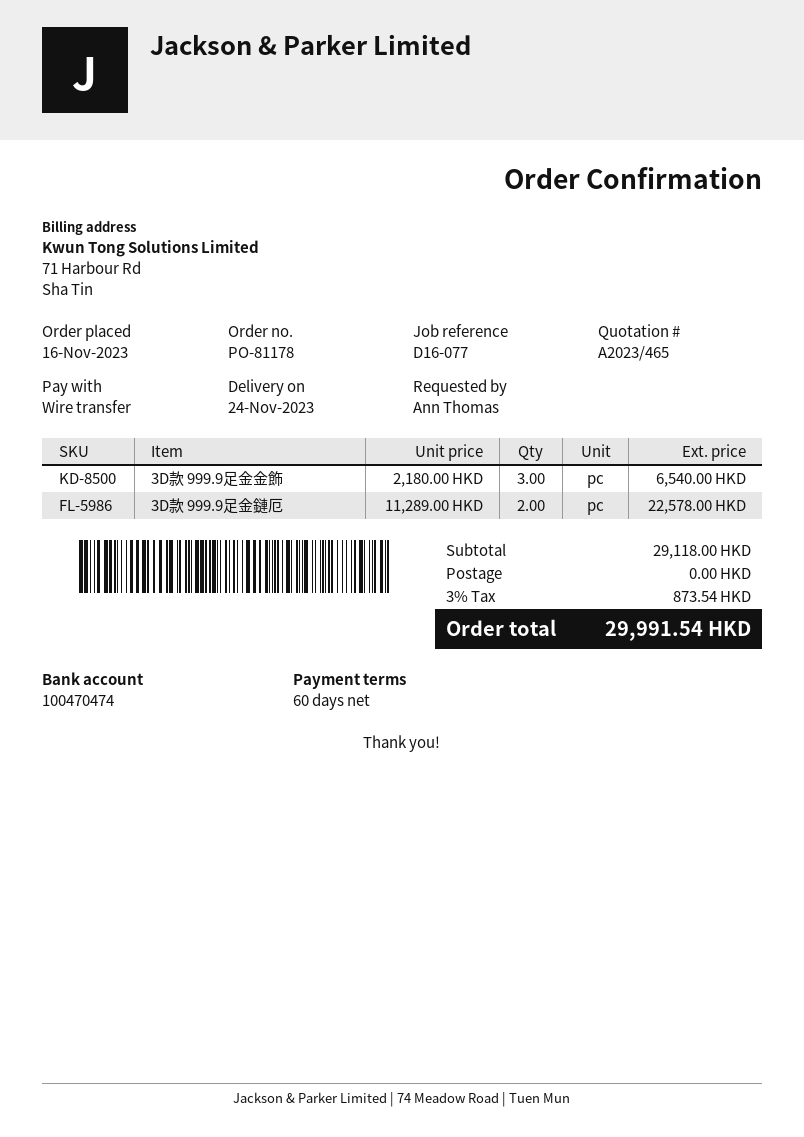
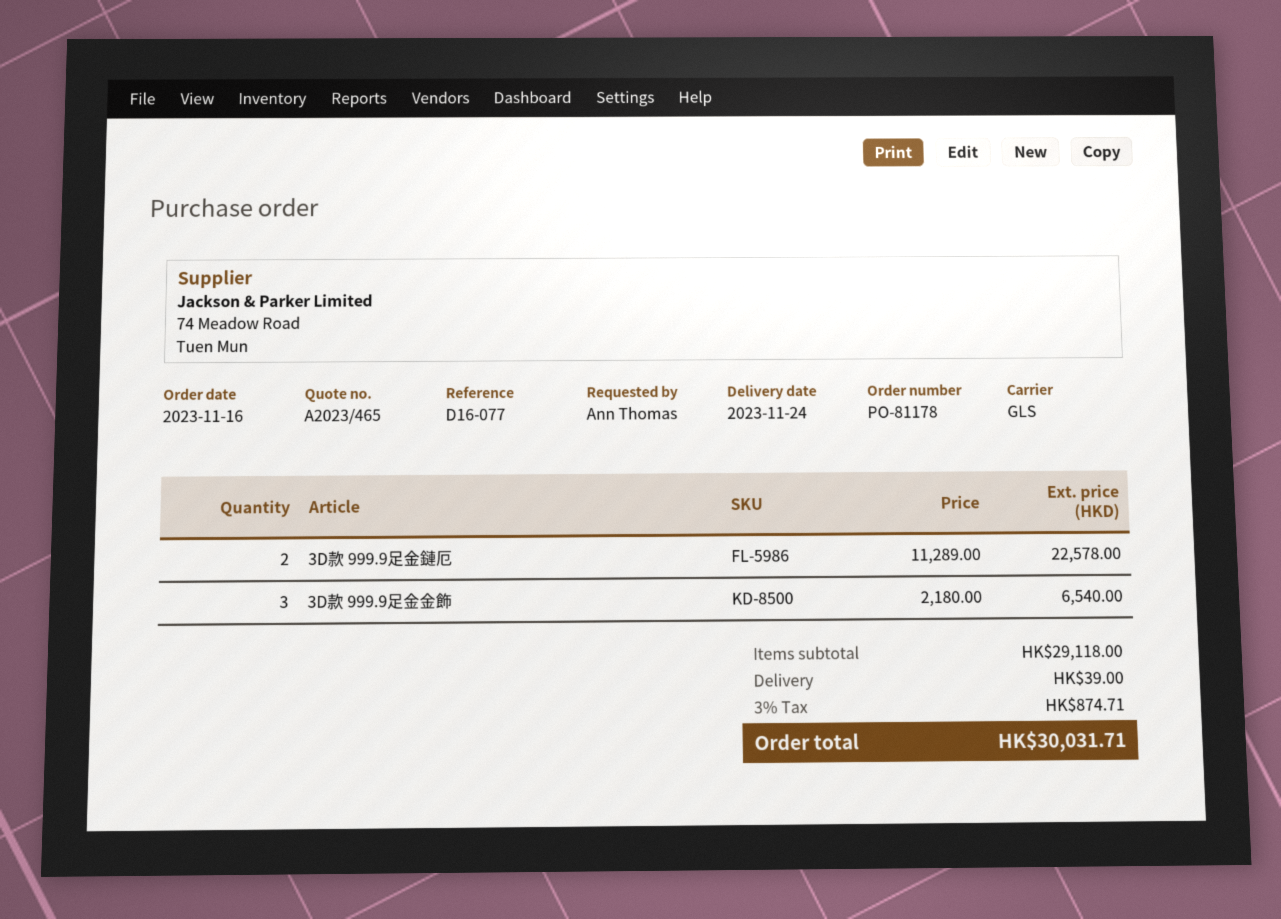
shipping: 0.00 -> 39.00
tax: 3% = 873.54 -> 3% = 874.71
total: 29991.54 -> 30031.71

